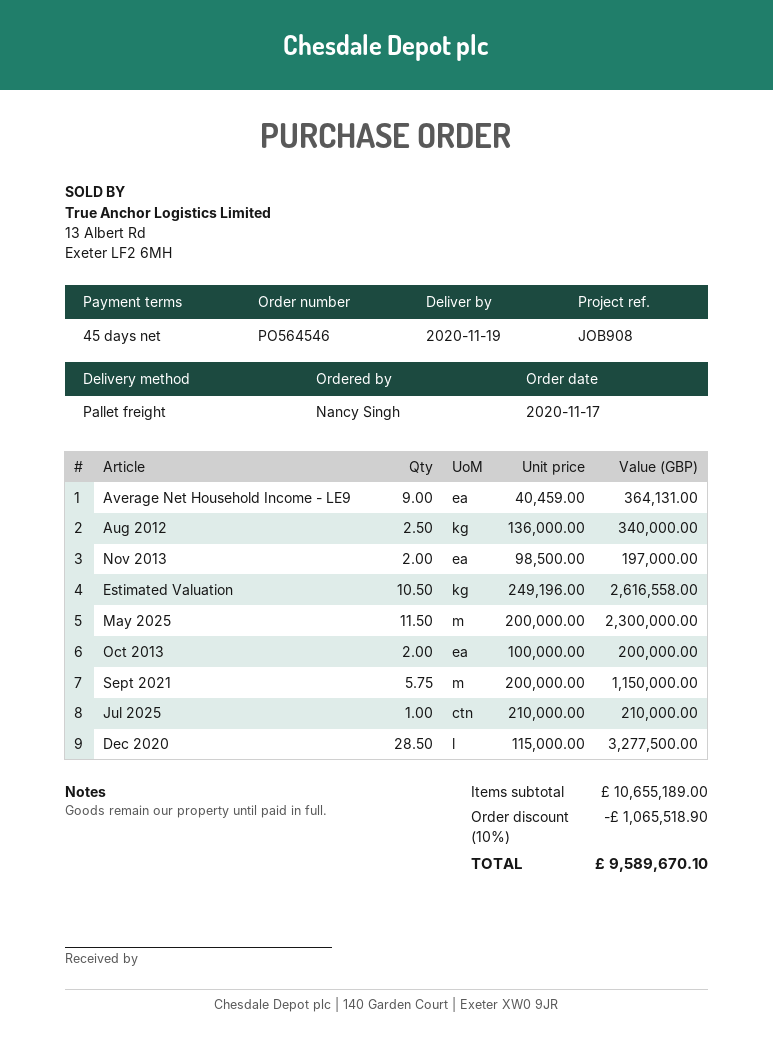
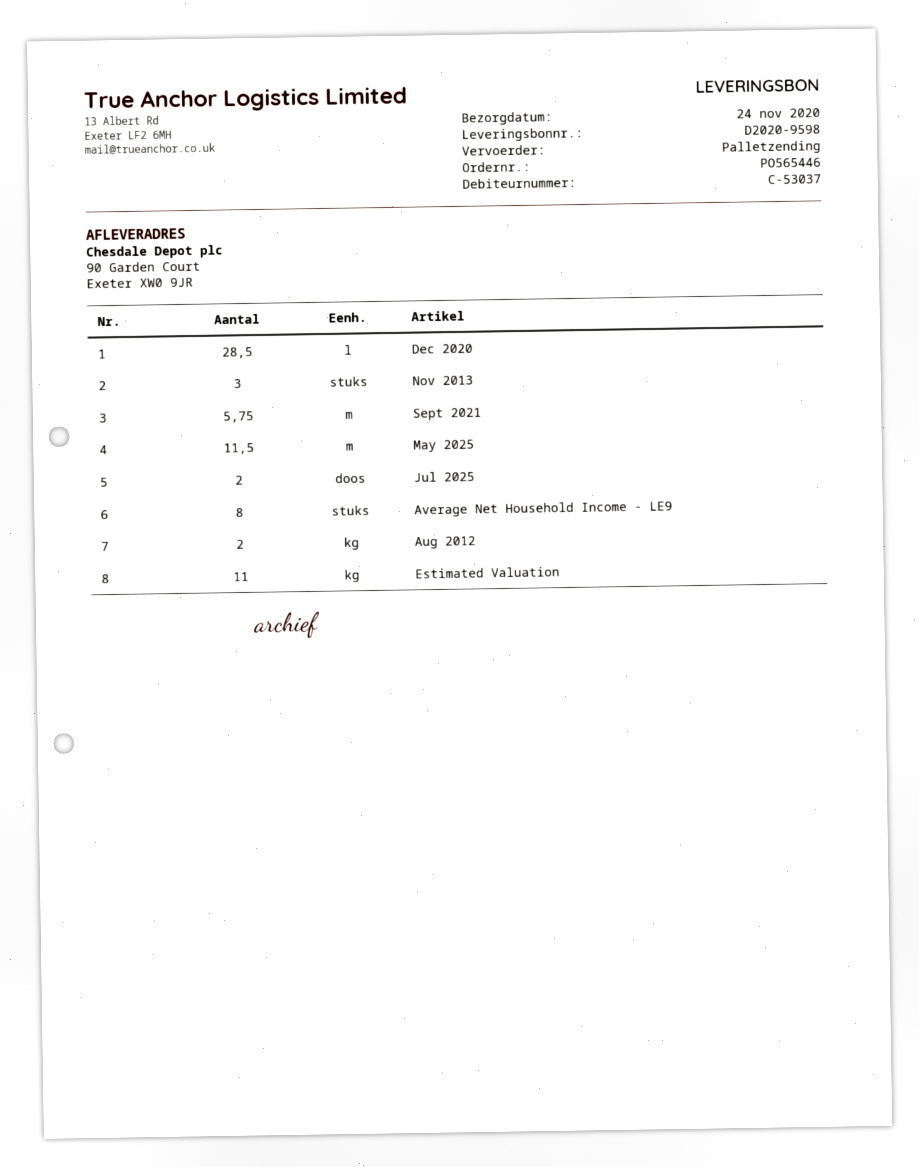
order number: PO564546 -> PO565446
delivery date: 2020-11-19 -> 2020-11-24
Average Net Household Income - LE9: 9 -> 8
Aug 2012: 2.5 -> 2
Nov 2013: 2 -> 3
Estimated Valuation: 10.5 -> 11
Oct 2013: 2 -> none
Jul 2025: 1 -> 2

